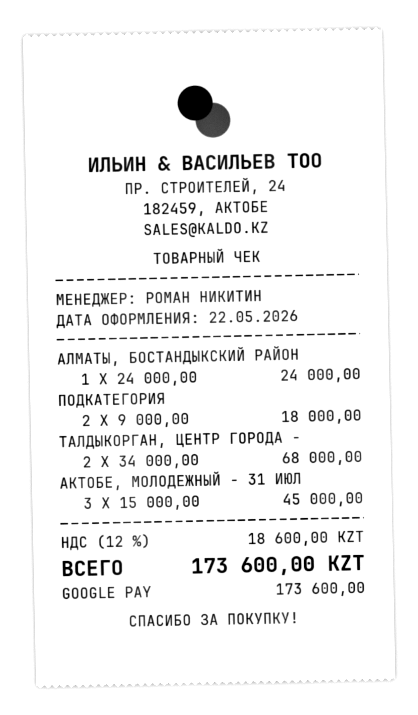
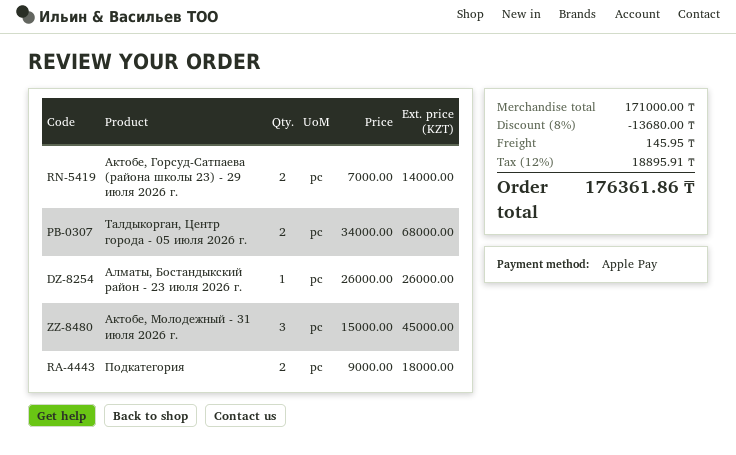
payment method: Google Pay -> Apple Pay
АЛМАТЫ, БОСТАНДЫКСКИЙ РАЙОН: 1 x 24000.00 = 24000.00 -> 1 x 26000.00 = 26000.00
Актобе, Горсуд-Сатпаева (района школы 23) - 29 июля 2026 г.: none -> 2 x 7000.00 = 14000.00
discount: none -> 8% = 13680.00
shipping: none -> 145.95
tax: 12% = 18600.00 -> 12% = 18895.91
total: 173600.00 -> 176361.86

